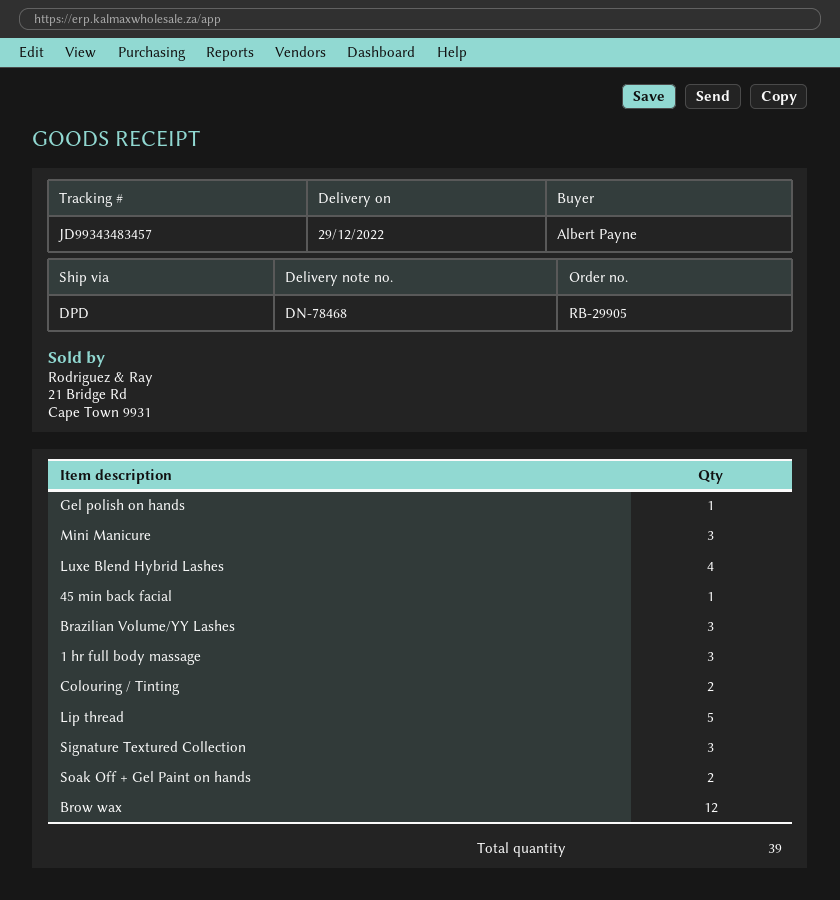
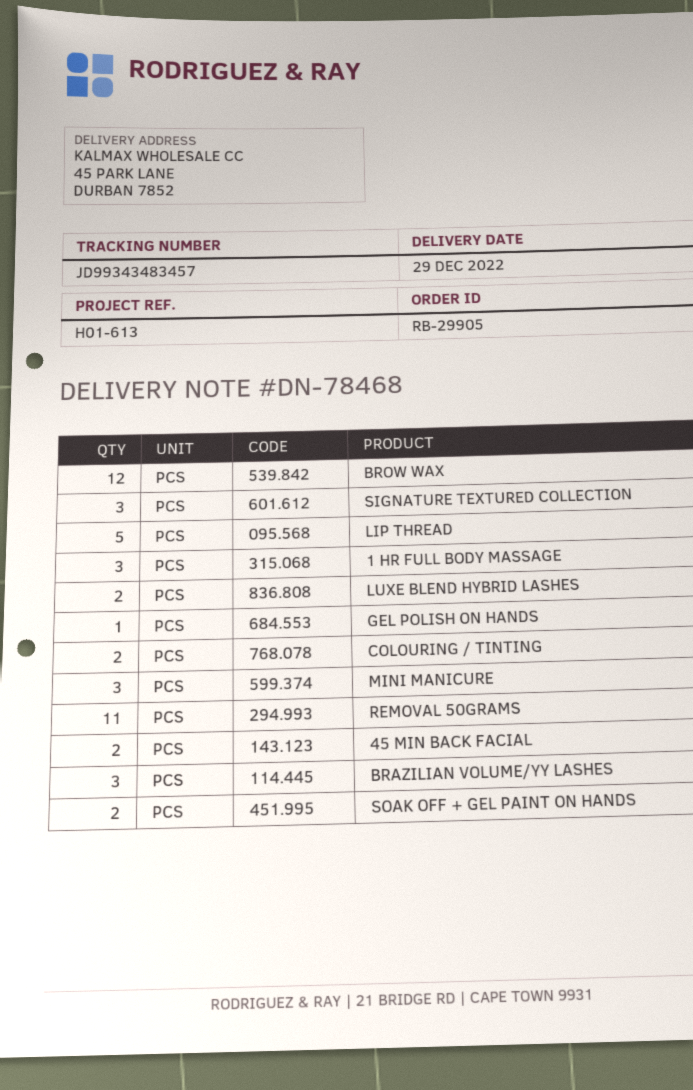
Luxe Blend Hybrid Lashes: 4 -> 2
45 min back facial: 1 -> 2
REMOVAL 50GRAMS: none -> 11

